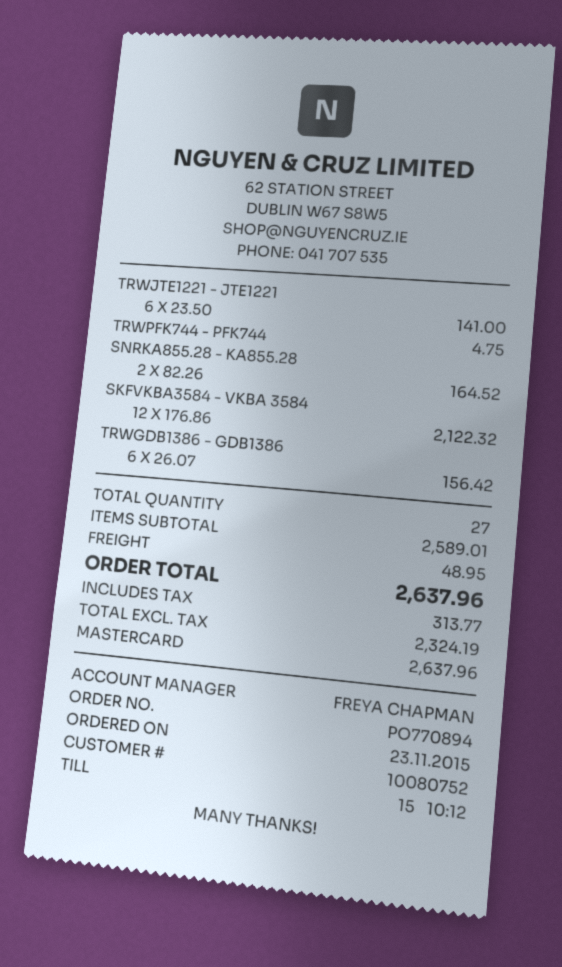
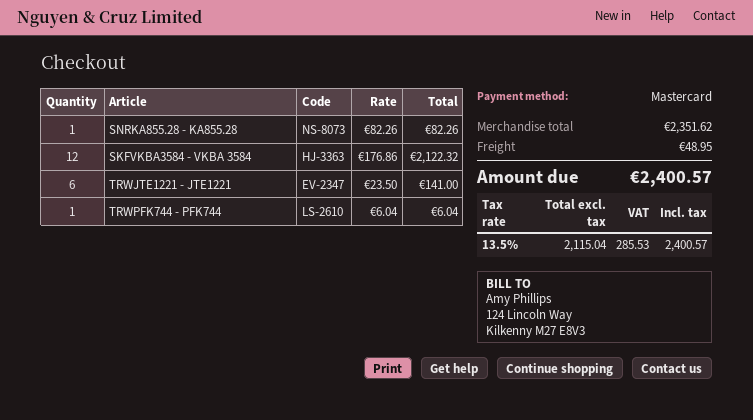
TRWPFK744 - PFK744: 1 x 4.75 = 4.75 -> 1 x 6.04 = 6.04
SNRKA855.28 - KA855.28: 2 x 82.26 = 164.52 -> 1 x 82.26 = 82.26
TRWGDB1386 - GDB1386: 6 x 26.07 = 156.42 -> none
subtotal: 2589.01 -> 2351.62
net: 2324.19 -> 2115.04
tax: 313.77 -> 285.53
total: 2637.96 -> 2400.57

